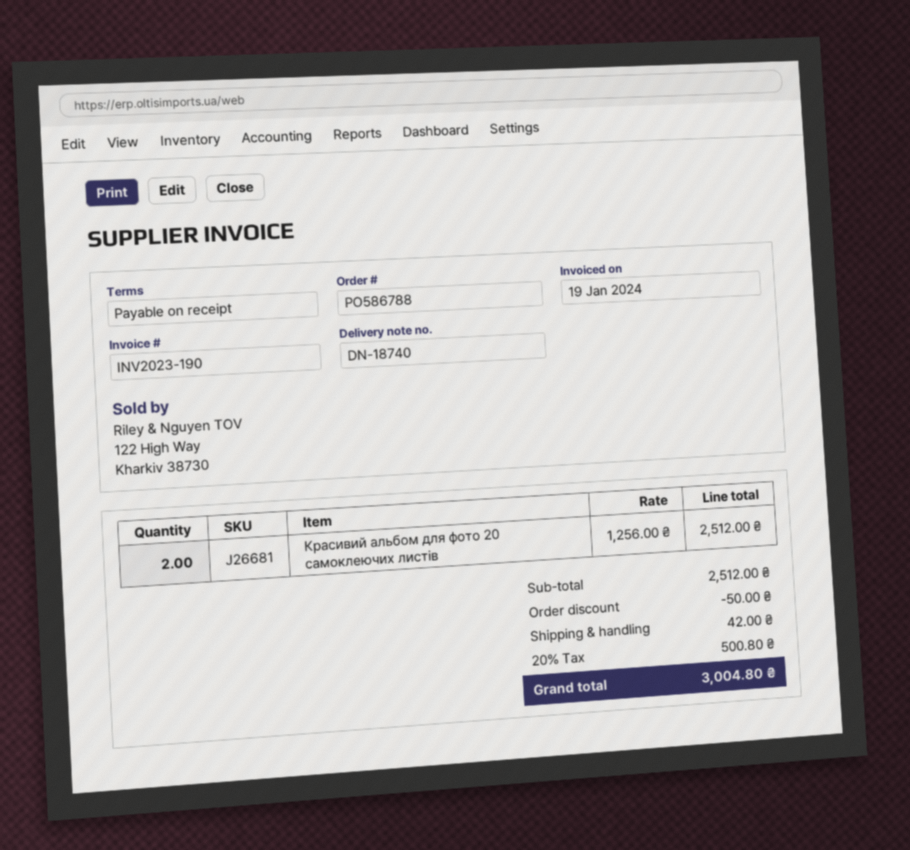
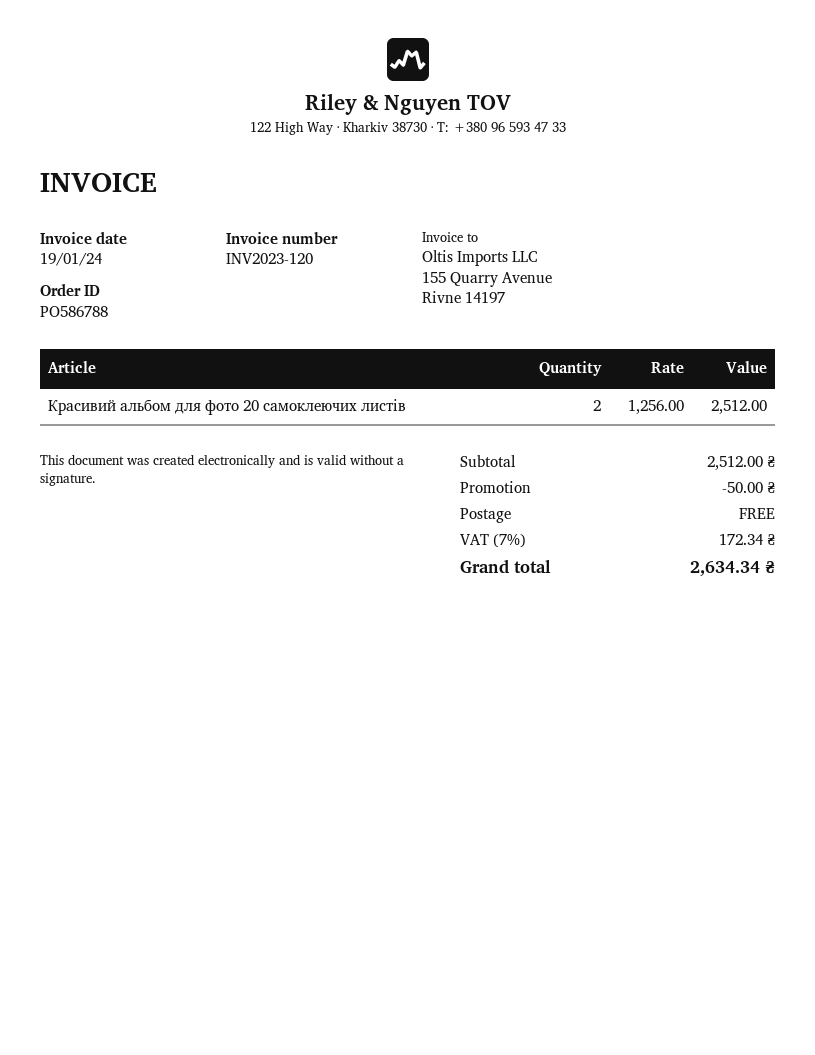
invoice number: INV2023-190 -> INV2023-120
shipping: 42.00 -> 0.00
tax: 20% = 500.80 -> 7% = 172.34
total: 3004.80 -> 2634.34

